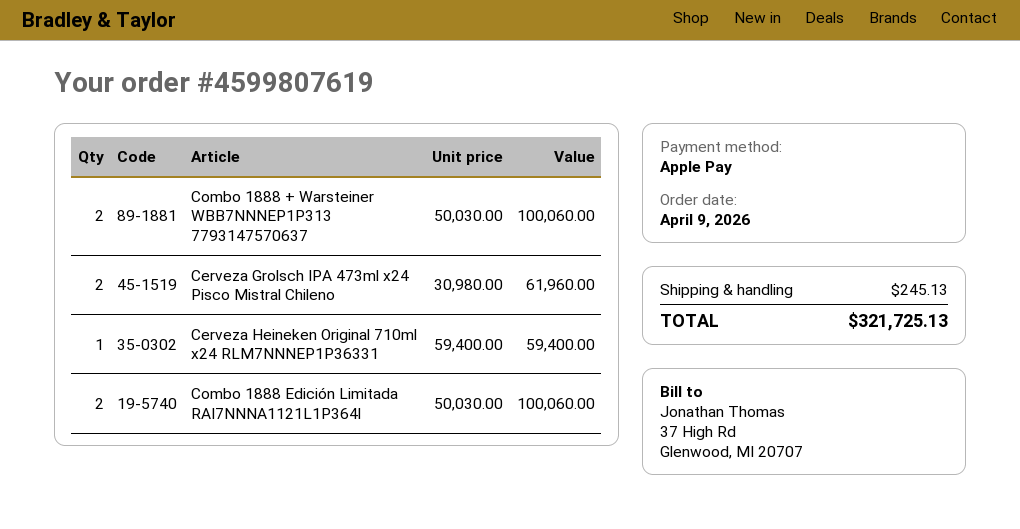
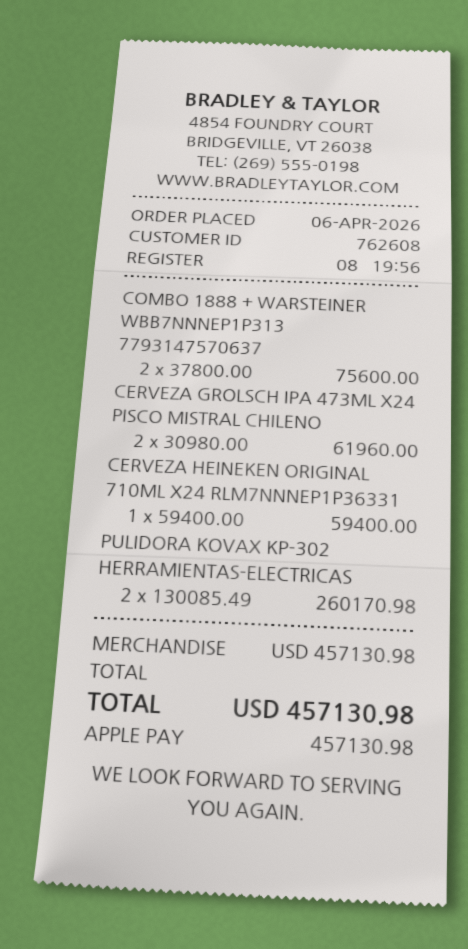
order date: 2026-04-09 -> 2026-04-06
Combo 1888 + Warsteiner WBB7NNNEP1P313 7793147570637: 2 x 50030.00 = 100060.00 -> 2 x 37800.00 = 75600.00
Combo 1888 Edición Limitada RAI7NNNA1121L1P364l: 2 x 50030.00 = 100060.00 -> none
PULIDORA KOVAX KP-302 HERRAMIENTAS-ELECTRICAS: none -> 2 x 130085.49 = 260170.98
shipping: 245.13 -> none
total: 321725.13 -> 457130.98

